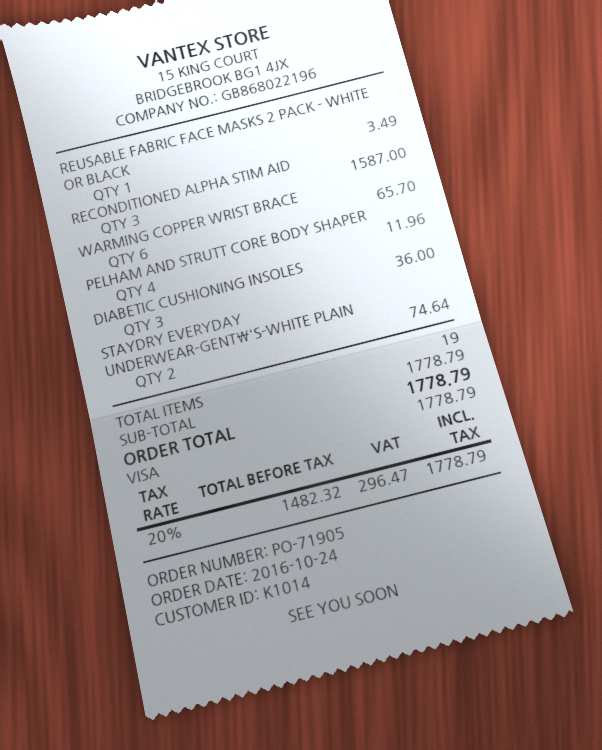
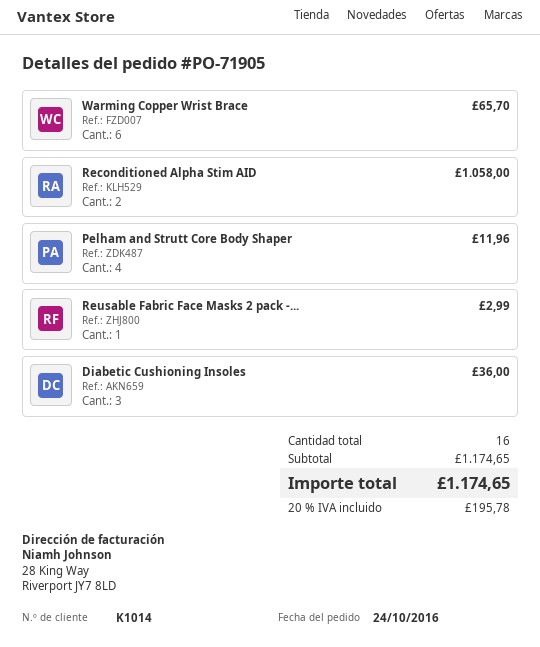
REUSABLE FABRIC FACE MASKS 2 PACK - WHITE OR BLACK: 1 for 3.49 -> 1 for 2.99
RECONDITIONED ALPHA STIM AID: 3 for 1587.00 -> 2 for 1058.00
STAYDRY EVERYDAY UNDERWEAR-GENT\'S-WHITE PLAIN: 2 for 74.64 -> none
total quantity: 19 -> 16
subtotal: 1778.79 -> 1174.65
tax: 20% = 296.47 -> 20% = 195.78
total: 1778.79 -> 1174.65

